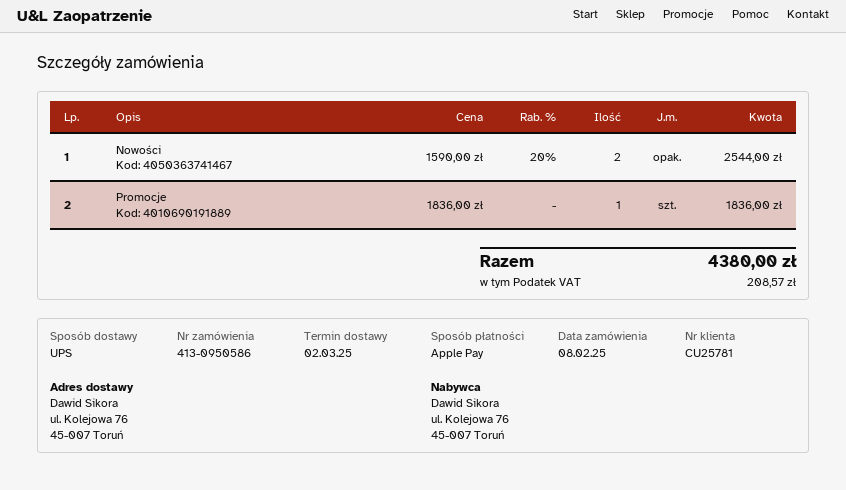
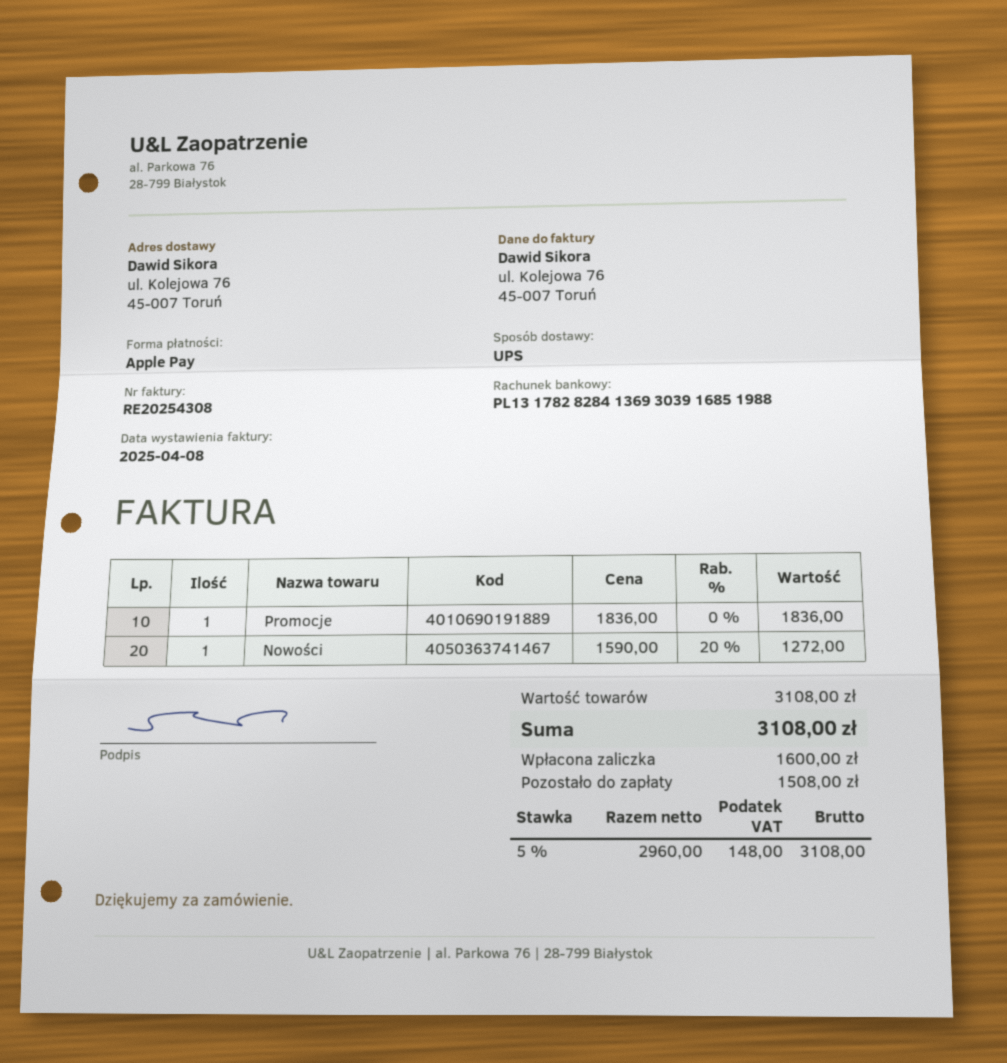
Nowości: 2 x 1590.00 - 20% = 2544.00 -> 1 x 1590.00 - 20% = 1272.00
tax: 208.57 -> 148.00
total: 4380.00 -> 3108.00

